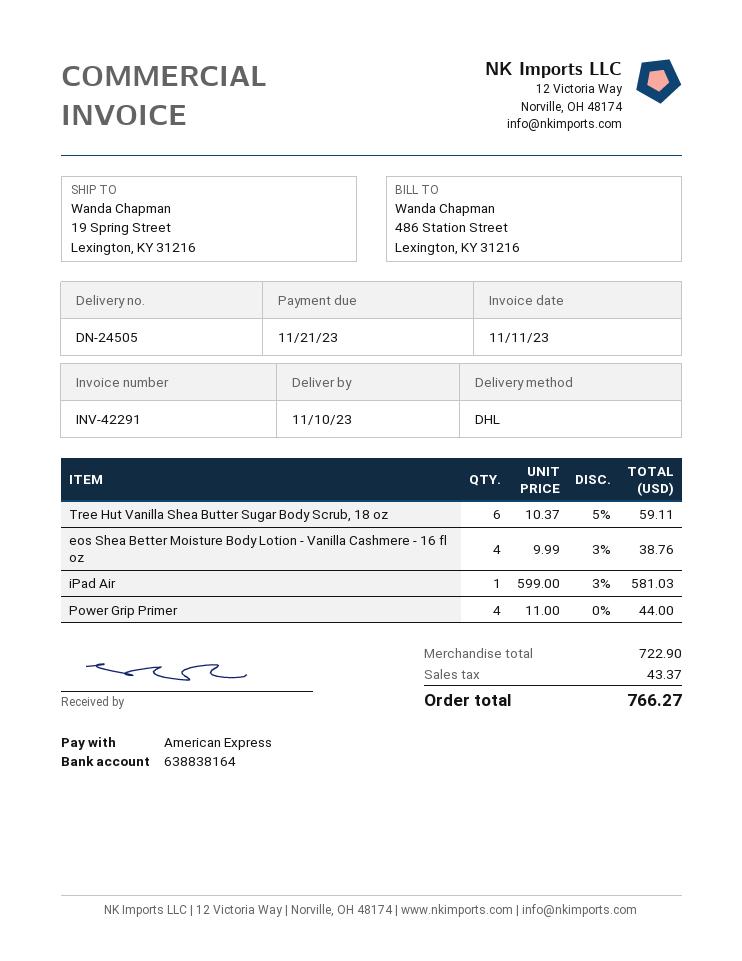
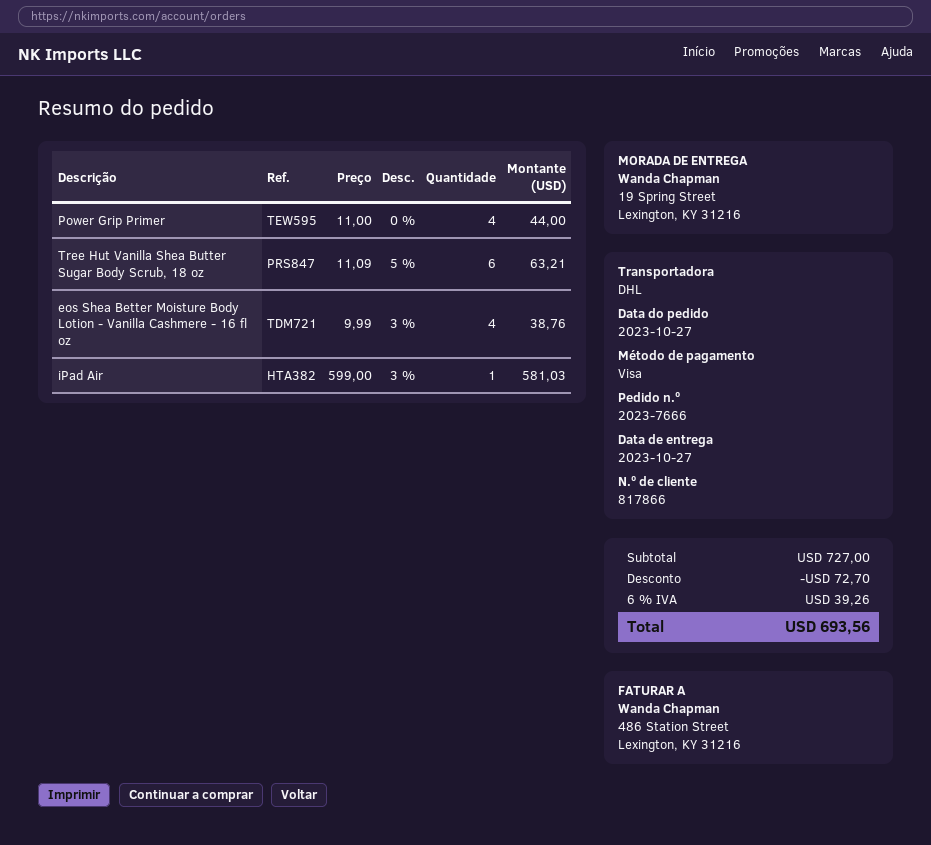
delivery date: 2023-11-10 -> 2023-10-27
payment method: American Express -> Visa
Tree Hut Vanilla Shea Butter Sugar Body Scrub, 18 oz: 6 x 10.37 - 5% = 59.11 -> 6 x 11.09 - 5% = 63.21
subtotal: 722.90 -> 727.00
discount: none -> 72.70
tax: 43.37 -> 39.26
total: 766.27 -> 693.56

